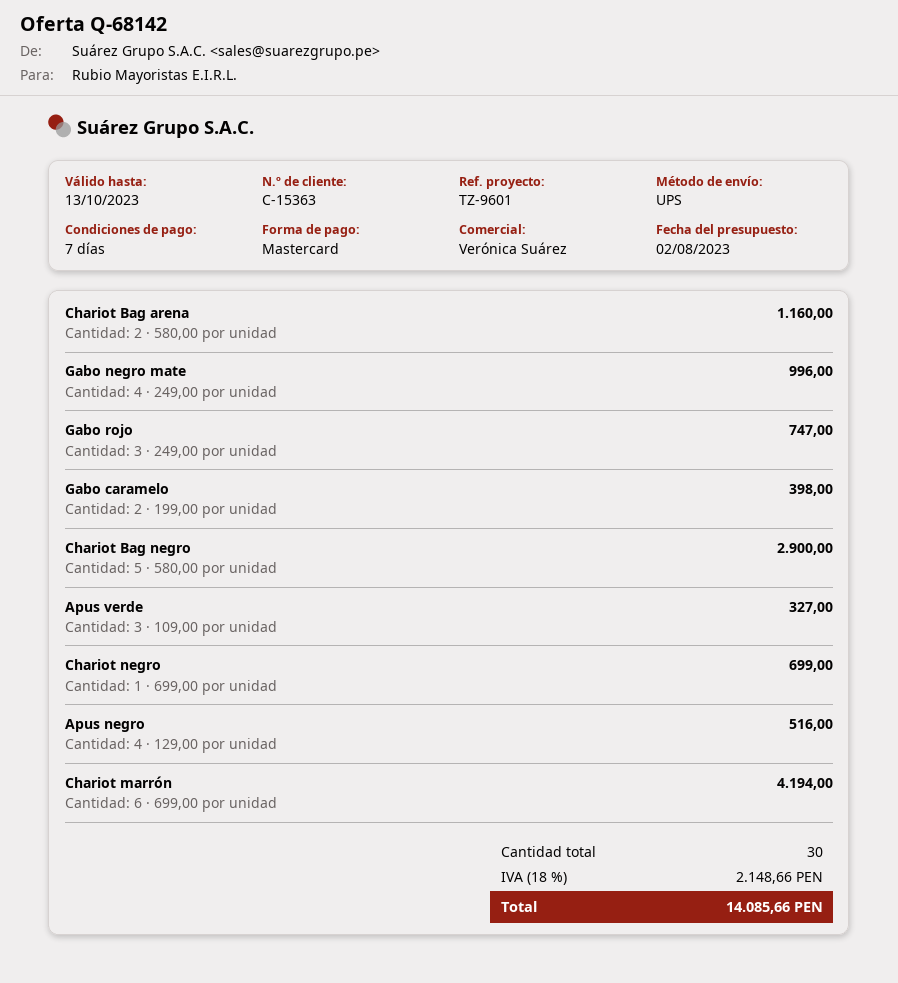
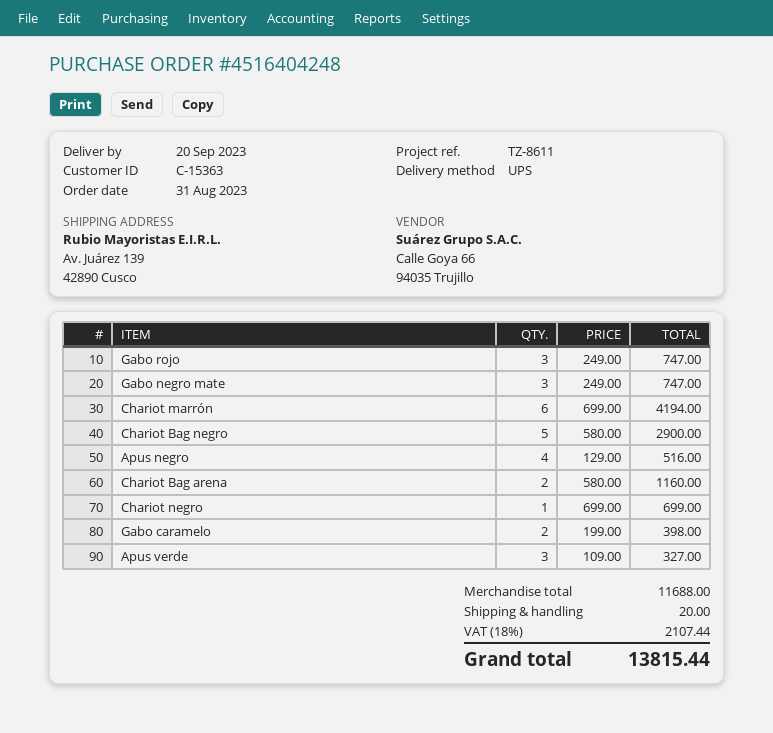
reference: TZ-9601 -> TZ-8611
Gabo negro mate: 4 x 249.00 = 996.00 -> 3 x 249.00 = 747.00
shipping: none -> 20.00
tax: 18% = 2148.66 -> 18% = 2107.44
total: 14085.66 -> 13815.44

